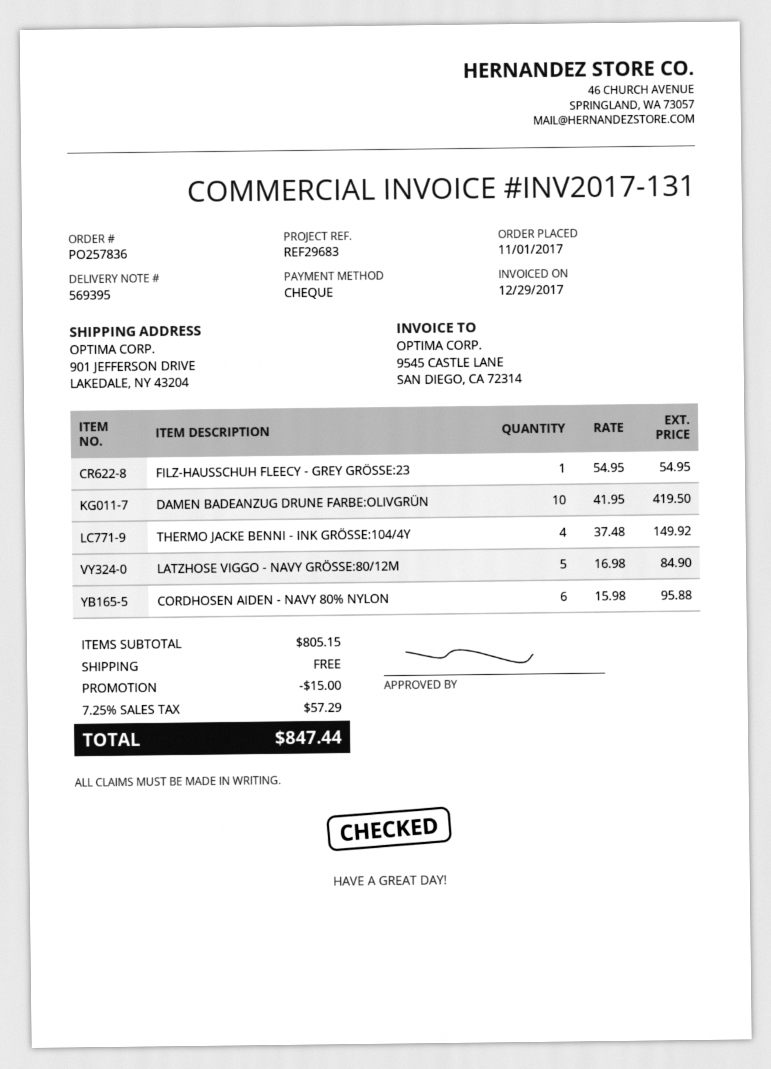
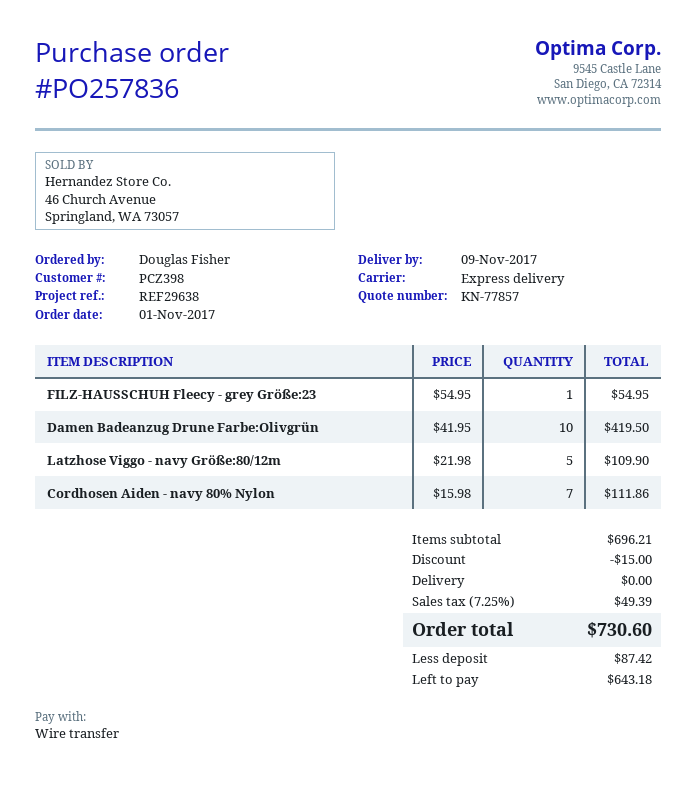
reference: REF29683 -> REF29638
payment method: cheque -> bank transfer
THERMO JACKE BENNI - INK GRÖSSE:104/4Y: 4 x 37.48 = 149.92 -> none
LATZHOSE VIGGO - NAVY GRÖSSE:80/12M: 5 x 16.98 = 84.90 -> 5 x 21.98 = 109.90
CORDHOSEN AIDEN - NAVY 80% NYLON: 6 x 15.98 = 95.88 -> 7 x 15.98 = 111.86
subtotal: 805.15 -> 696.21
tax: 7.25% = 57.29 -> 7.25% = 49.39
total: 847.44 -> 730.60

